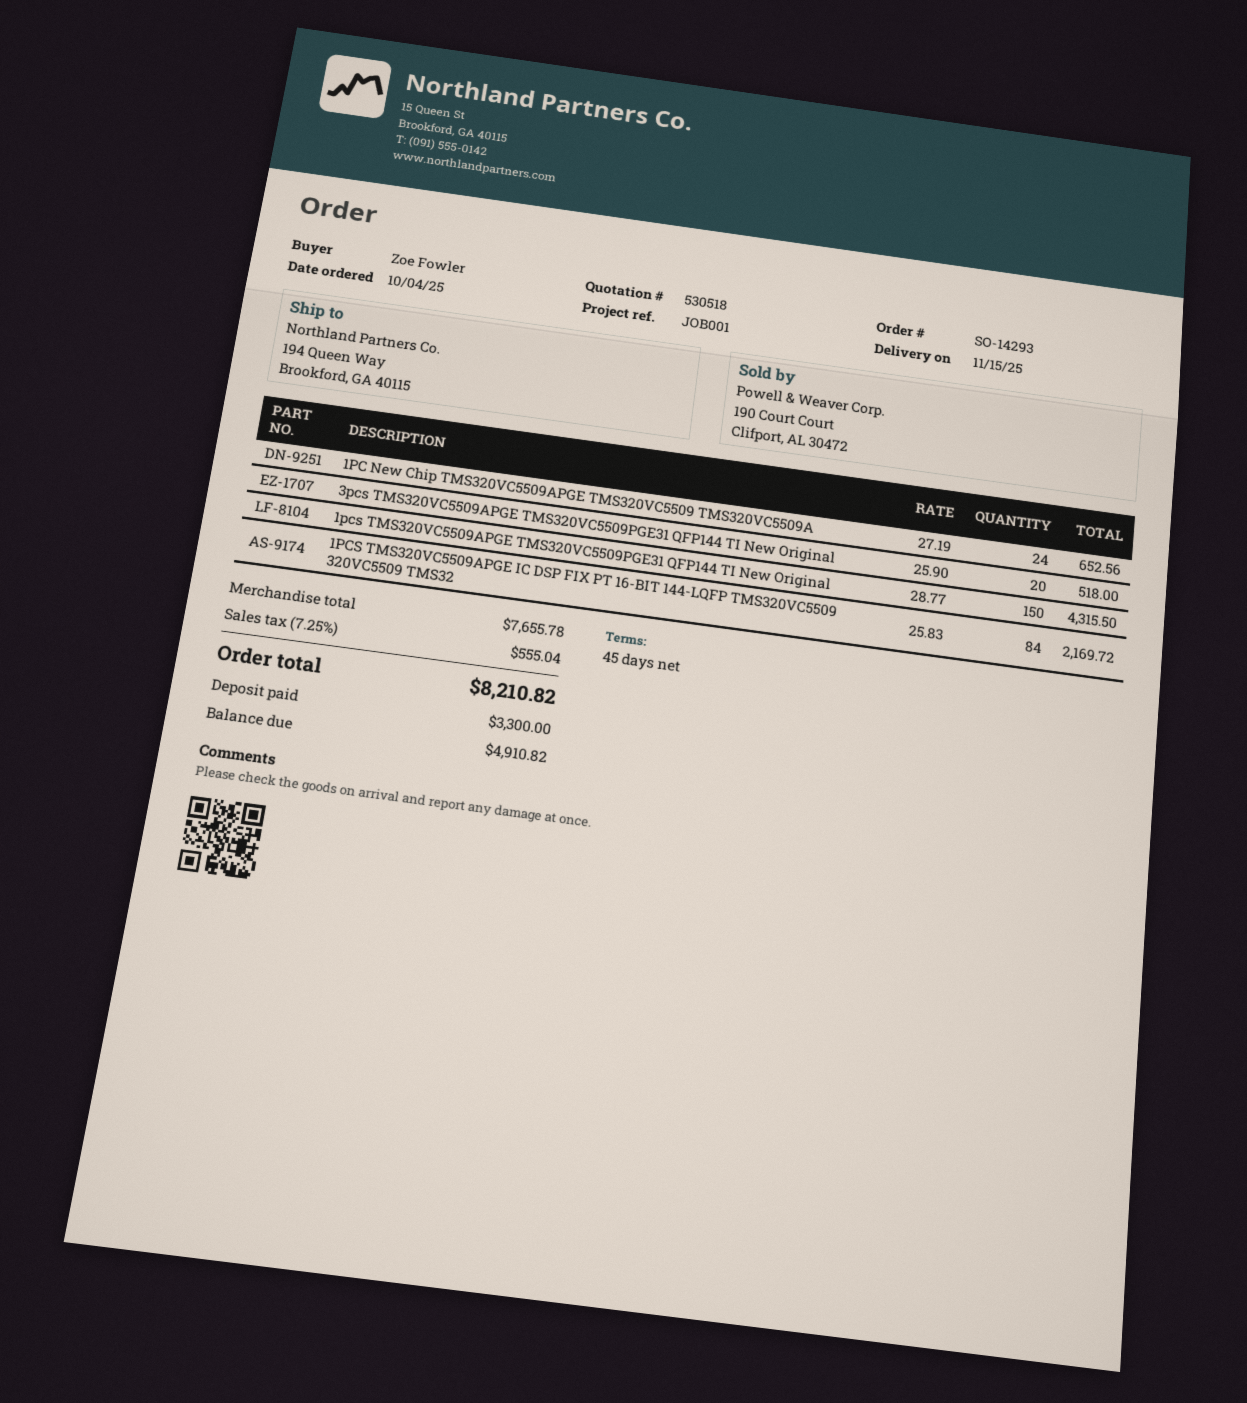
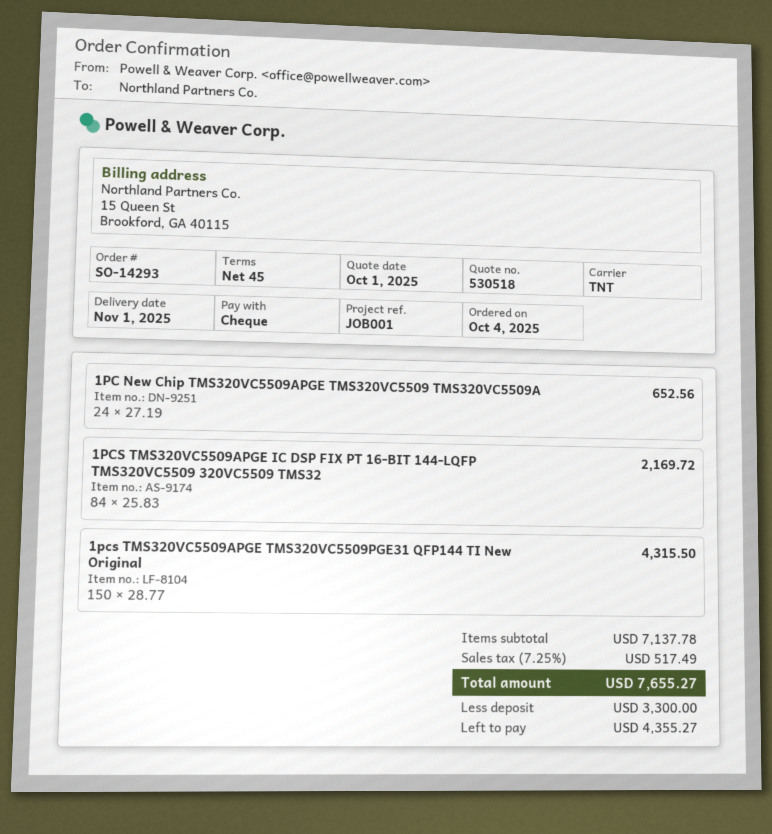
delivery date: 2025-11-15 -> 2025-11-01
3pcs TMS320VC5509APGE TMS320VC5509PGE31 QFP144 TI New Original: 20 x 25.90 = 518.00 -> none
subtotal: 7655.78 -> 7137.78
tax: 7.25% = 555.04 -> 7.25% = 517.49
total: 8210.82 -> 7655.27
balance: 4910.82 -> 4355.27

